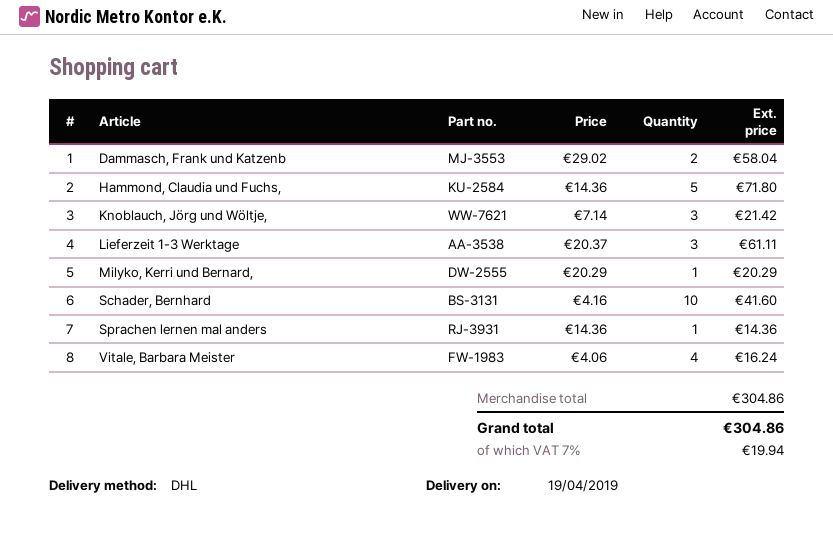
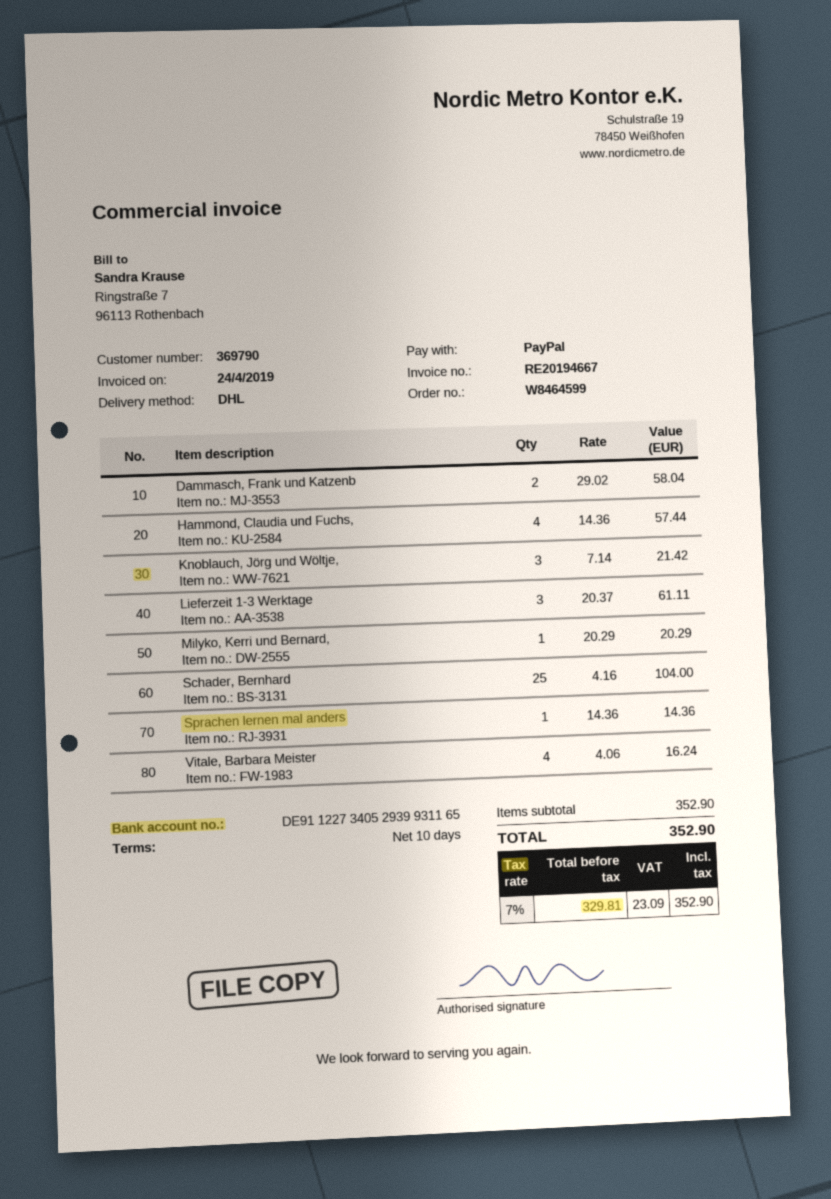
Hammond, Claudia und Fuchs,: 5 x 14.36 = 71.80 -> 4 x 14.36 = 57.44
Schader, Bernhard: 10 x 4.16 = 41.60 -> 25 x 4.16 = 104.00
subtotal: 304.86 -> 352.90
tax: 7% = 19.94 -> 7% = 23.09
total: 304.86 -> 352.90

